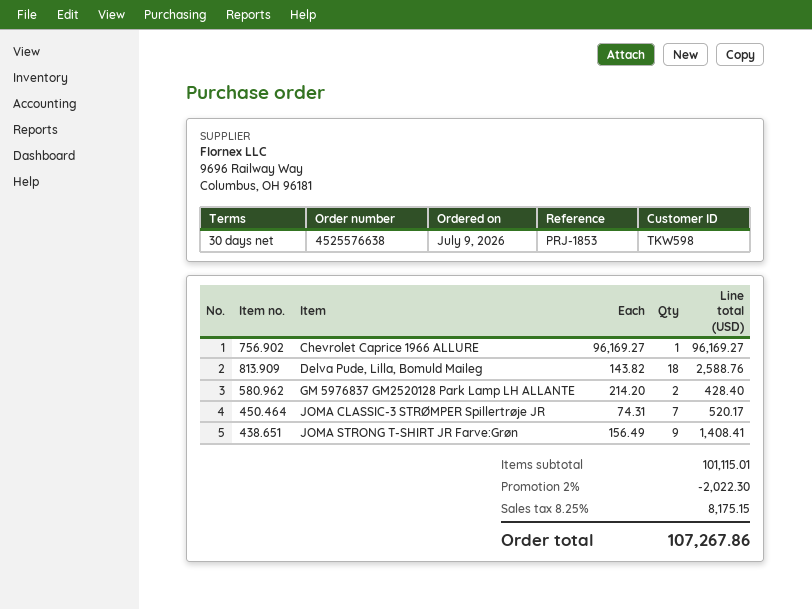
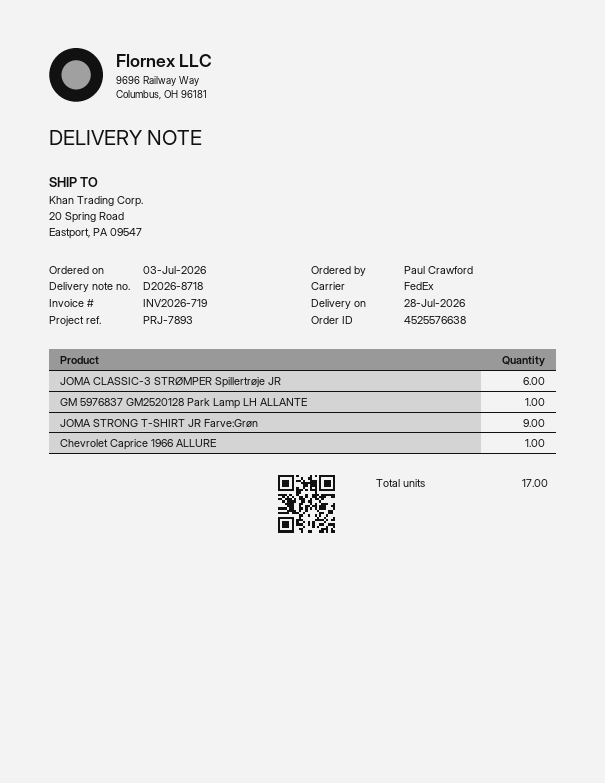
order date: 2026-07-09 -> 2026-07-03
reference: PRJ-1853 -> PRJ-7893
Delva Pude, Lilla, Bomuld Maileg: 18 -> none
GM 5976837 GM2520128 Park Lamp LH ALLANTE: 2 -> 1
JOMA CLASSIC-3 STRØMPER Spillertrøje JR: 7 -> 6

